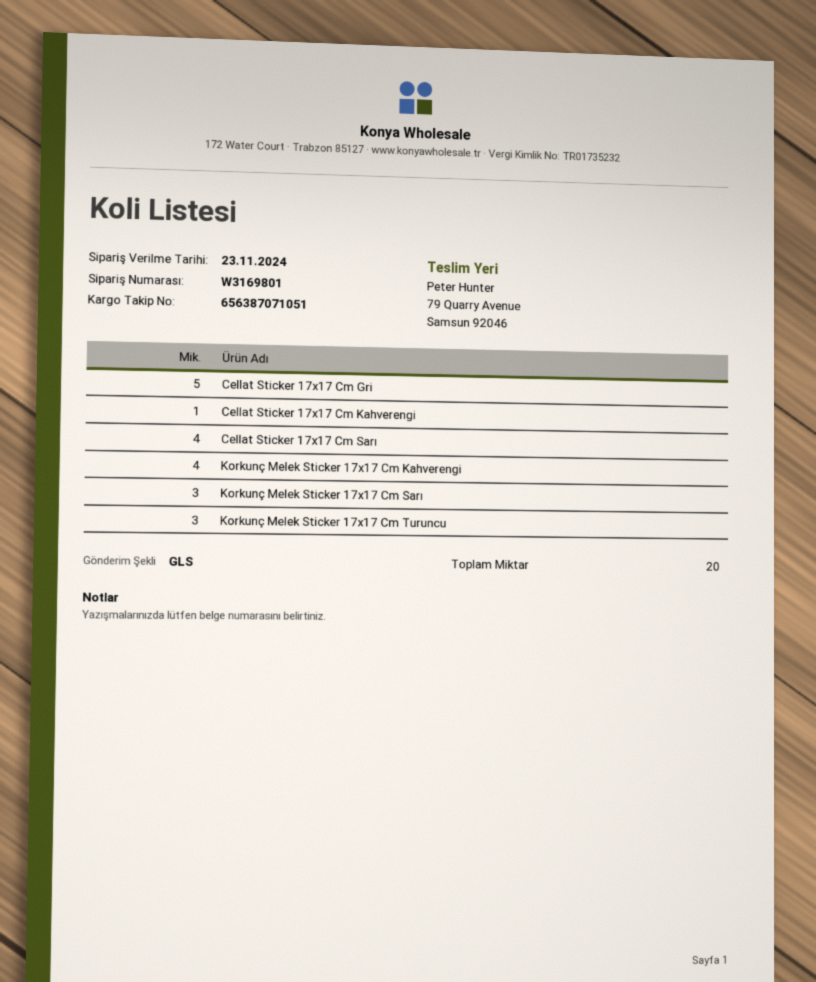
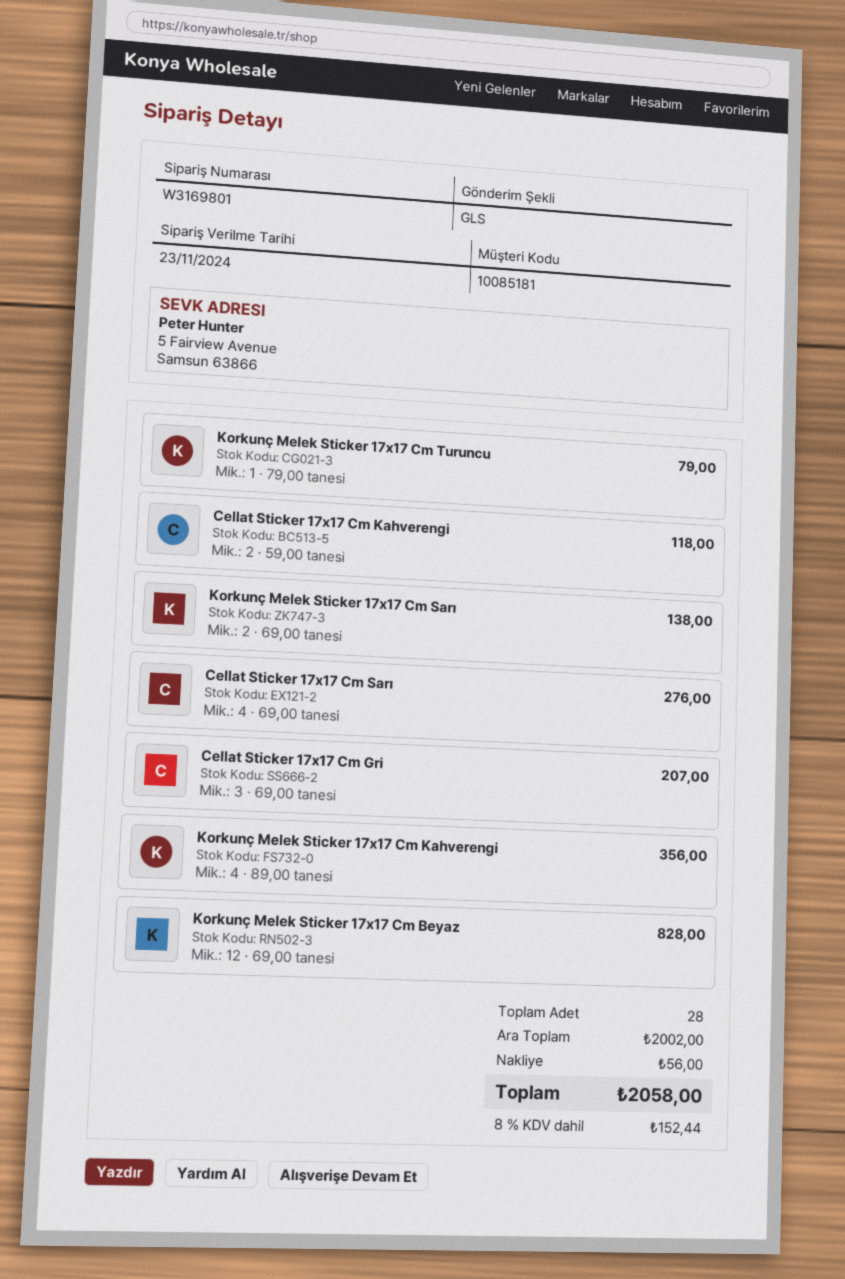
ship to: 79 Quarry Avenue, Samsun 92046 -> 5 Fairview Avenue, Samsun 63866
Cellat Sticker 17x17 Cm Gri: 5 -> 3
Cellat Sticker 17x17 Cm Kahverengi: 1 -> 2
Korkunç Melek Sticker 17x17 Cm Sarı: 3 -> 2
Korkunç Melek Sticker 17x17 Cm Turuncu: 3 -> 1
Korkunç Melek Sticker 17x17 Cm Beyaz: none -> 12
total quantity: 20 -> 28

